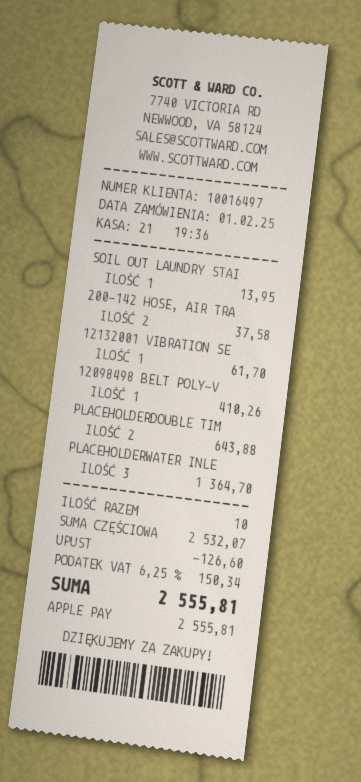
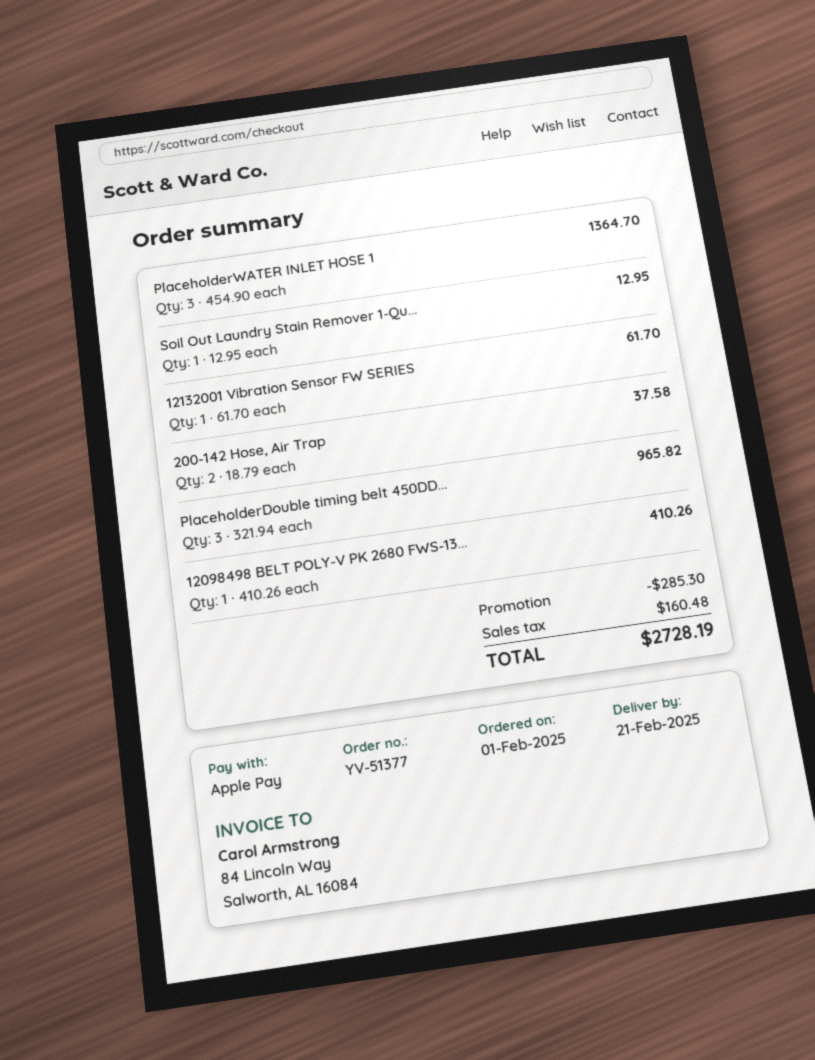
SOIL OUT LAUNDRY STAI: 1 for 13.95 -> 1 for 12.95
PLACEHOLDERDOUBLE TIM: 2 for 643.88 -> 3 for 965.82
discount: 126.60 -> 285.30
tax: 150.34 -> 160.48
total: 2555.81 -> 2728.19

